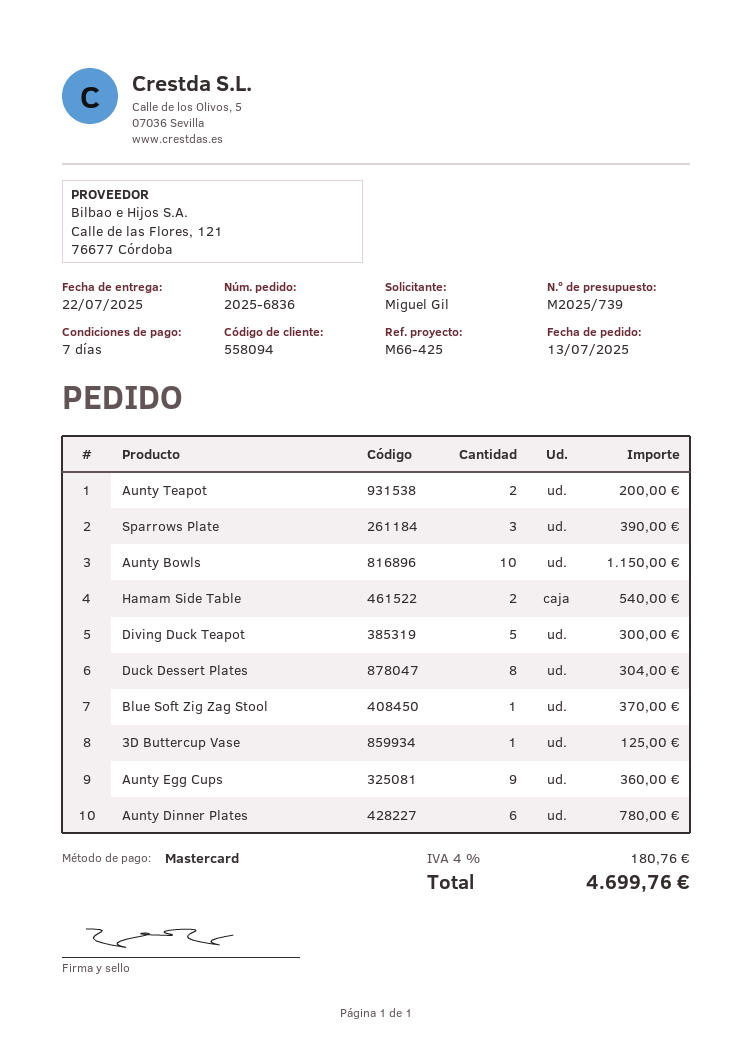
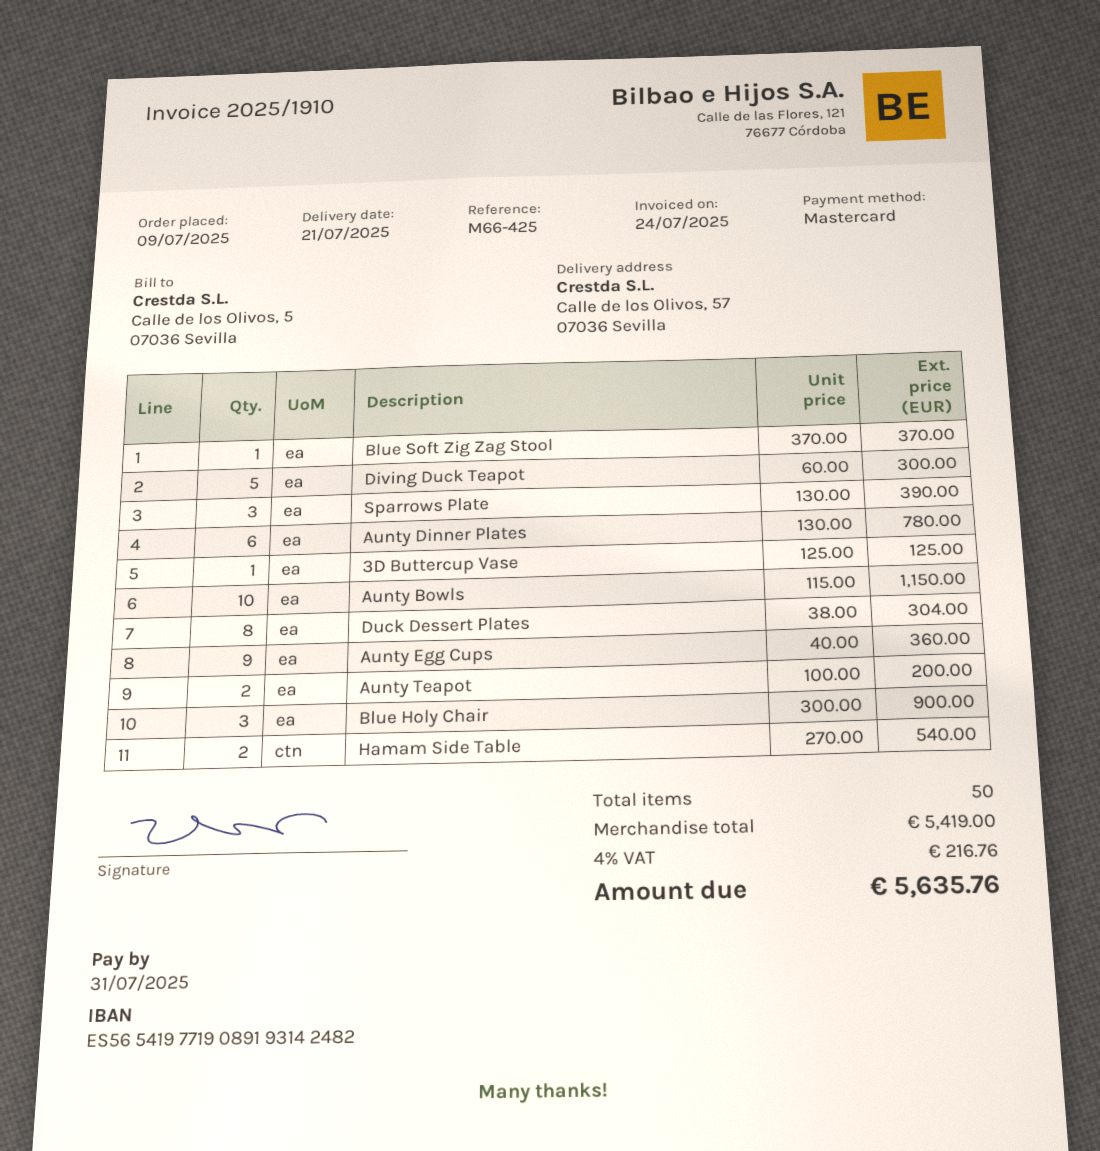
order date: 2025-07-13 -> 2025-07-09
delivery date: 2025-07-22 -> 2025-07-21
Blue Holy Chair: none -> 3 for 900.00
tax: 4% = 180.76 -> 4% = 216.76
total: 4699.76 -> 5635.76

